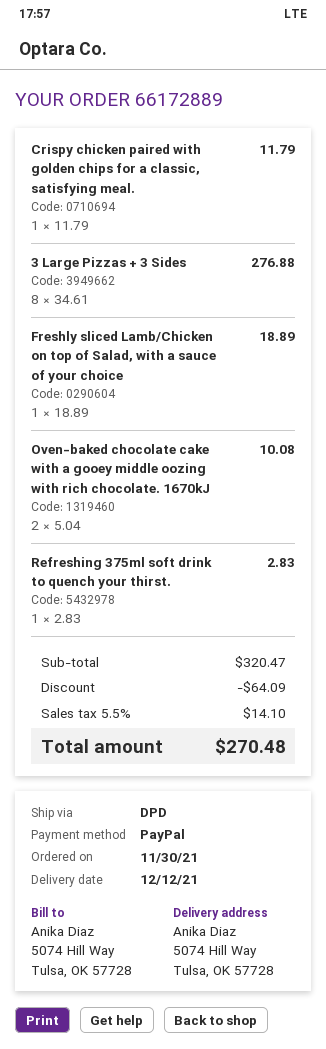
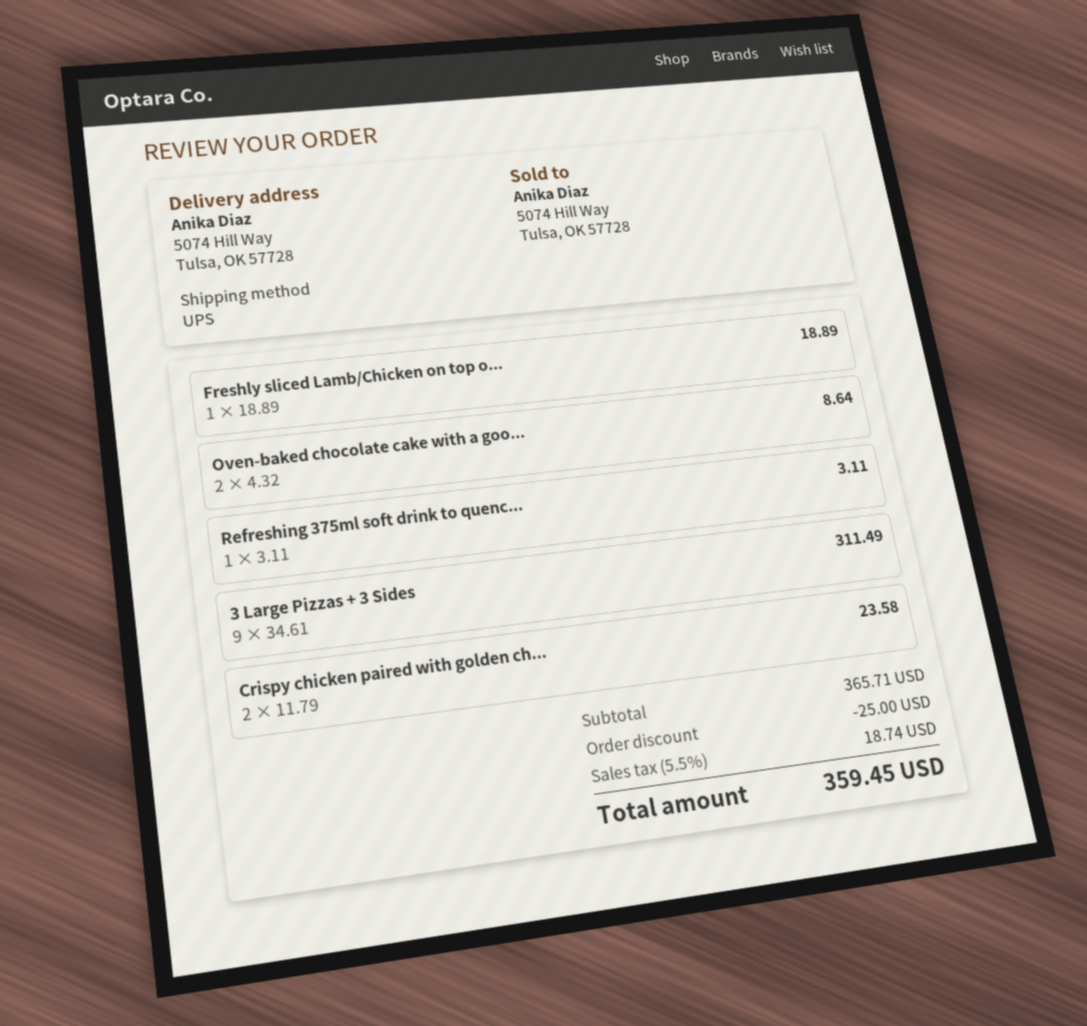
shipping method: DPD -> UPS
Crispy chicken paired with golden chips for a classic, satisfying meal.: 1 x 11.79 = 11.79 -> 2 x 11.79 = 23.58
3 Large Pizzas + 3 Sides: 8 x 34.61 = 276.88 -> 9 x 34.61 = 311.49
Oven-baked chocolate cake with a gooey middle oozing with rich chocolate. 1670kJ: 2 x 5.04 = 10.08 -> 2 x 4.32 = 8.64
Refreshing 375ml soft drink to quench your thirst.: 1 x 2.83 = 2.83 -> 1 x 3.11 = 3.11
subtotal: 320.47 -> 365.71
discount: 64.09 -> 25.00
tax: 5.5% = 14.10 -> 5.5% = 18.74
total: 270.48 -> 359.45

